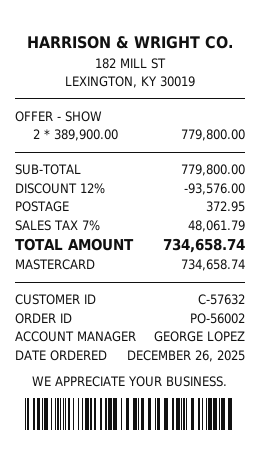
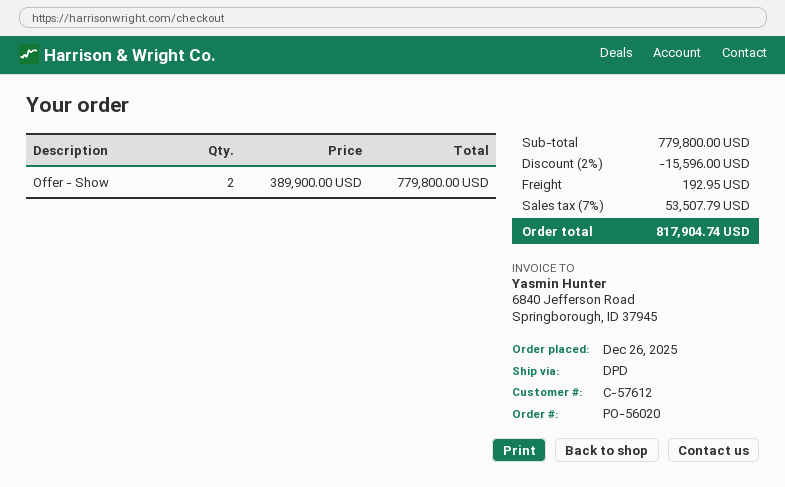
order number: PO-56002 -> PO-56020
customer number: C-57632 -> C-57612
discount: 12% = 93576.00 -> 2% = 15596.00
shipping: 372.95 -> 192.95
tax: 7% = 48061.79 -> 7% = 53507.79
total: 734658.74 -> 817904.74

